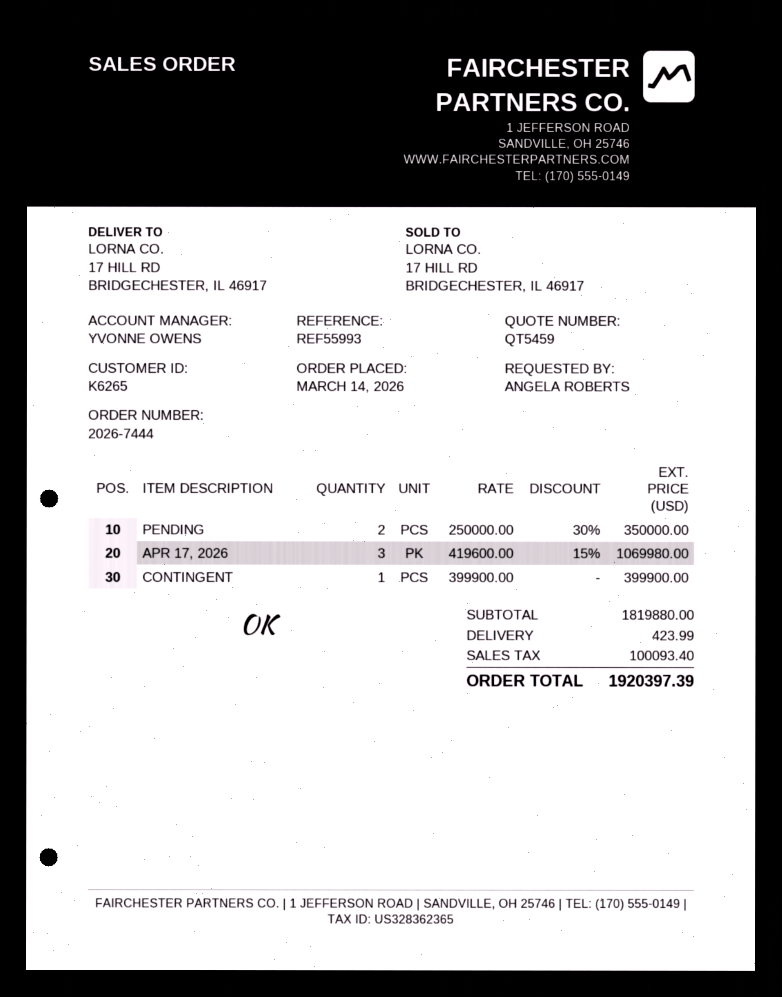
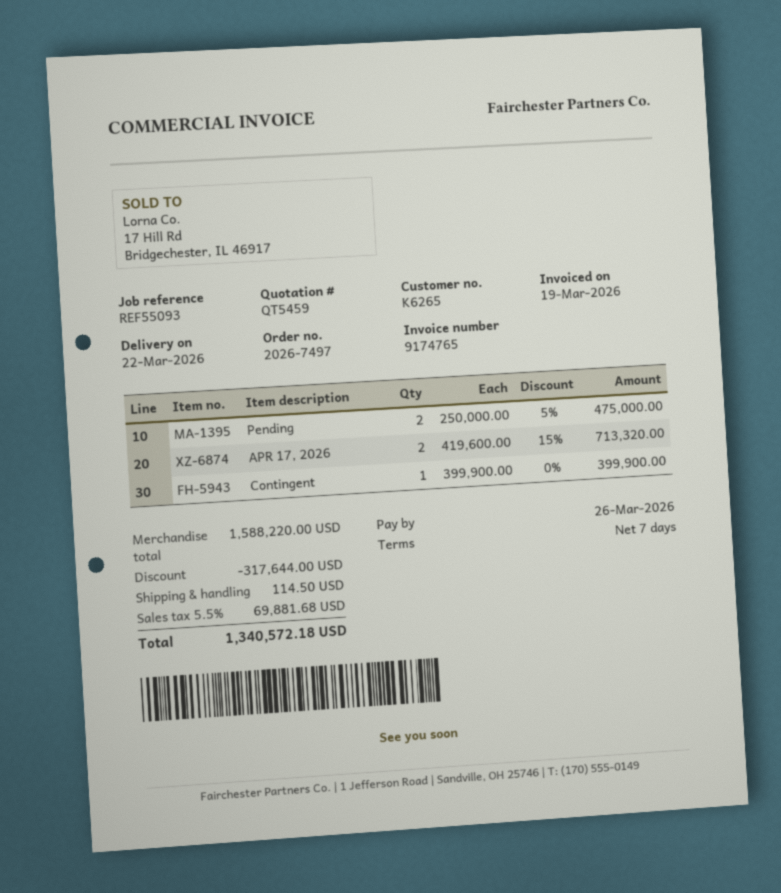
order number: 2026-7444 -> 2026-7497
reference: REF55993 -> REF55093
PENDING: 2 x 250000.00 - 30% = 350000.00 -> 2 x 250000.00 - 5% = 475000.00
APR 17, 2026: 3 x 419600.00 - 15% = 1069980.00 -> 2 x 419600.00 - 15% = 713320.00
subtotal: 1819880.00 -> 1588220.00
discount: none -> 317644.00
shipping: 423.99 -> 114.50
tax: 100093.40 -> 69881.68
total: 1920397.39 -> 1340572.18

